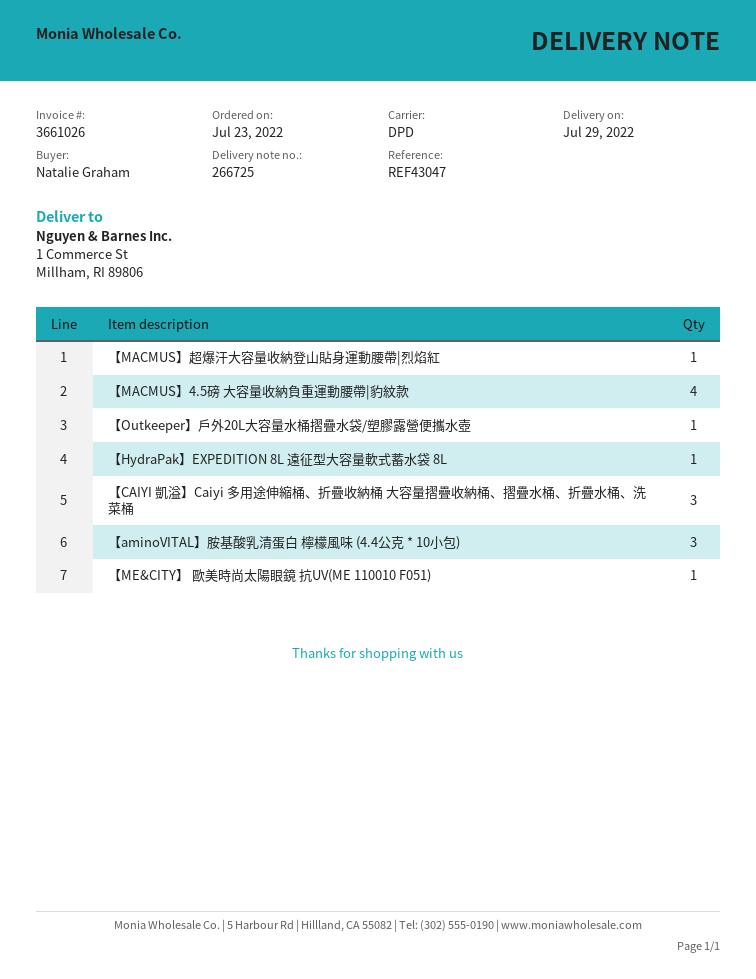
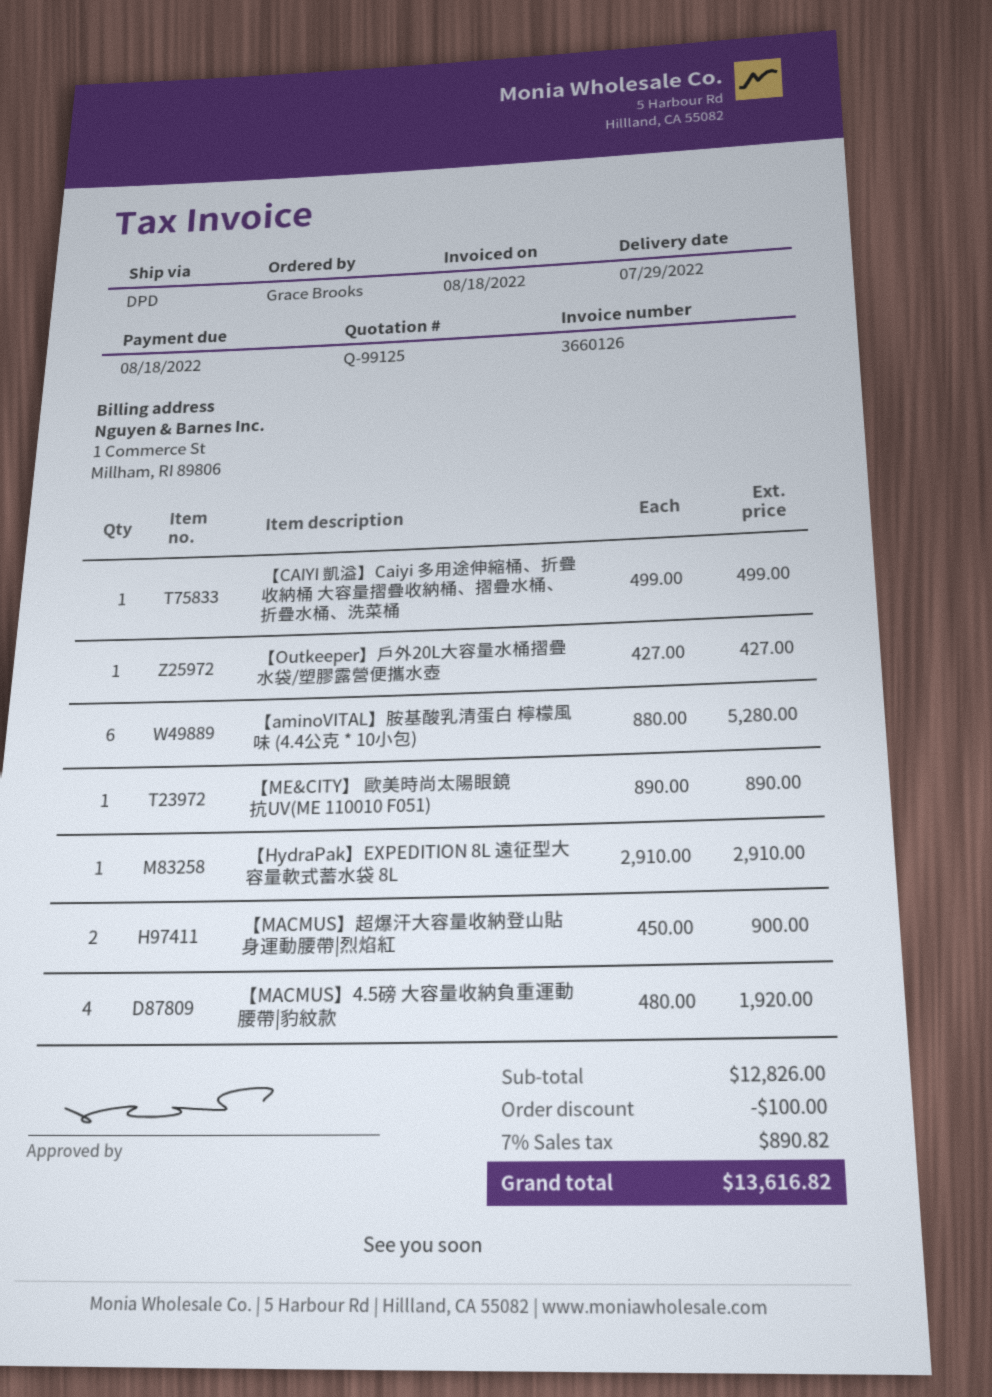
invoice number: 3661026 -> 3660126
ordered by: Natalie Graham -> Grace Brooks
【MACMUS】超爆汗大容量收納登山貼身運動腰帶|烈焰紅: 1 -> 2
【CAIYI 凱溢】Caiyi 多用途伸縮桶、折疊收納桶 大容量摺疊收納桶、摺疊水桶、折疊水桶、洗菜桶: 3 -> 1
【aminoVITAL】胺基酸乳清蛋白 檸檬風味 (4.4公克 * 10小包): 3 -> 6

